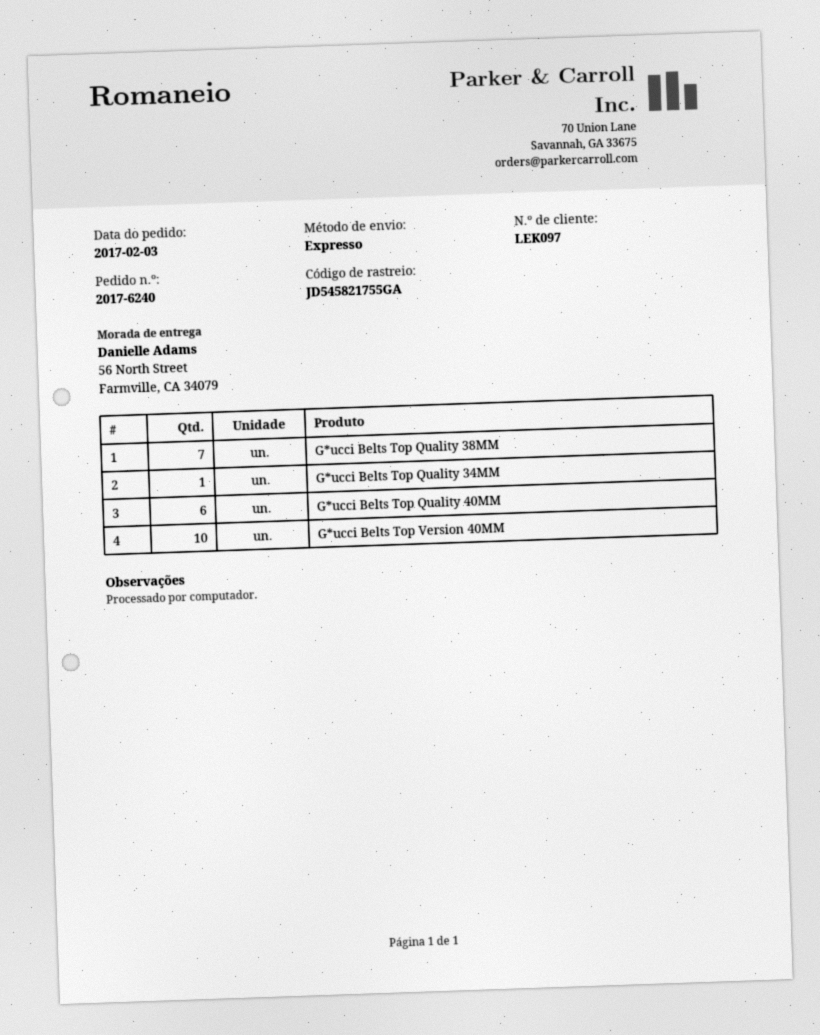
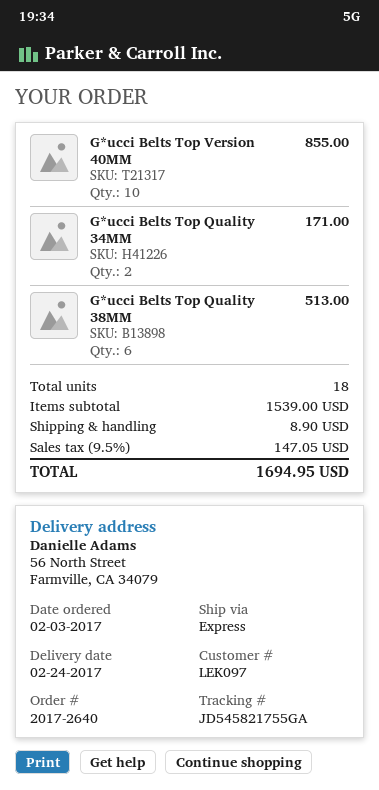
order number: 2017-6240 -> 2017-2640
G*ucci Belts Top Quality 38MM: 7 -> 6
G*ucci Belts Top Quality 34MM: 1 -> 2
G*ucci Belts Top Quality 40MM: 6 -> none

